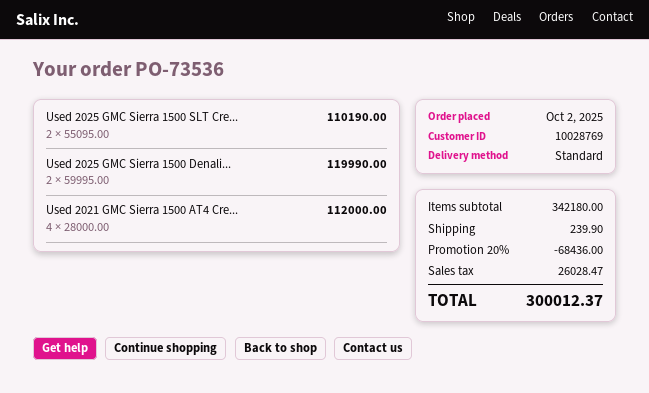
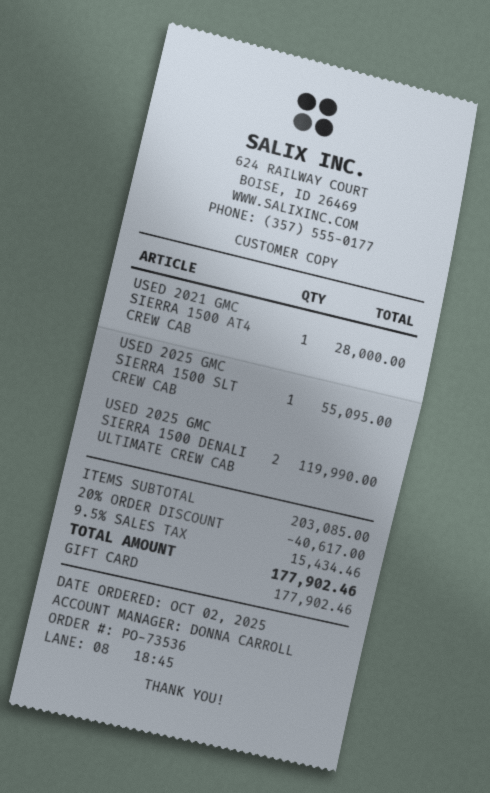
Used 2025 GMC Sierra 1500 SLT Cre...: 2 for 110190.00 -> 1 for 55095.00
Used 2021 GMC Sierra 1500 AT4 Cre...: 4 for 112000.00 -> 1 for 28000.00
subtotal: 342180.00 -> 203085.00
discount: 20% = 68436.00 -> 20% = 40617.00
shipping: 239.90 -> none
tax: 26028.47 -> 15434.46
total: 300012.37 -> 177902.46

